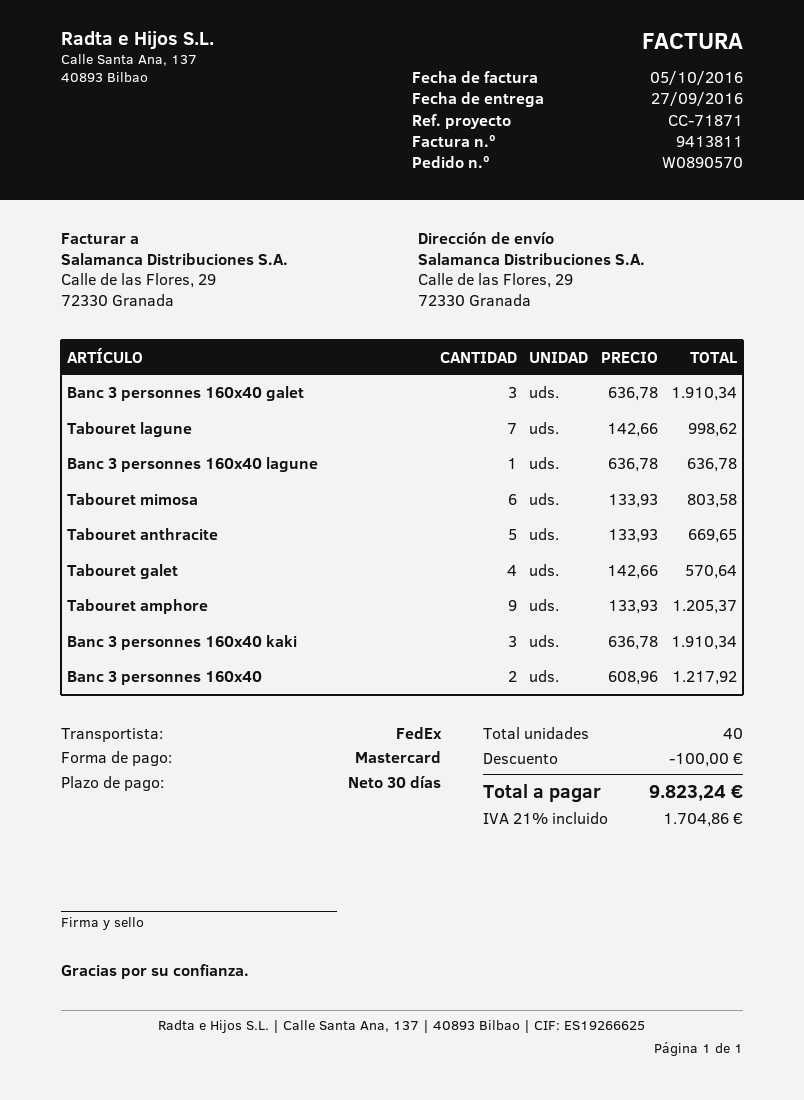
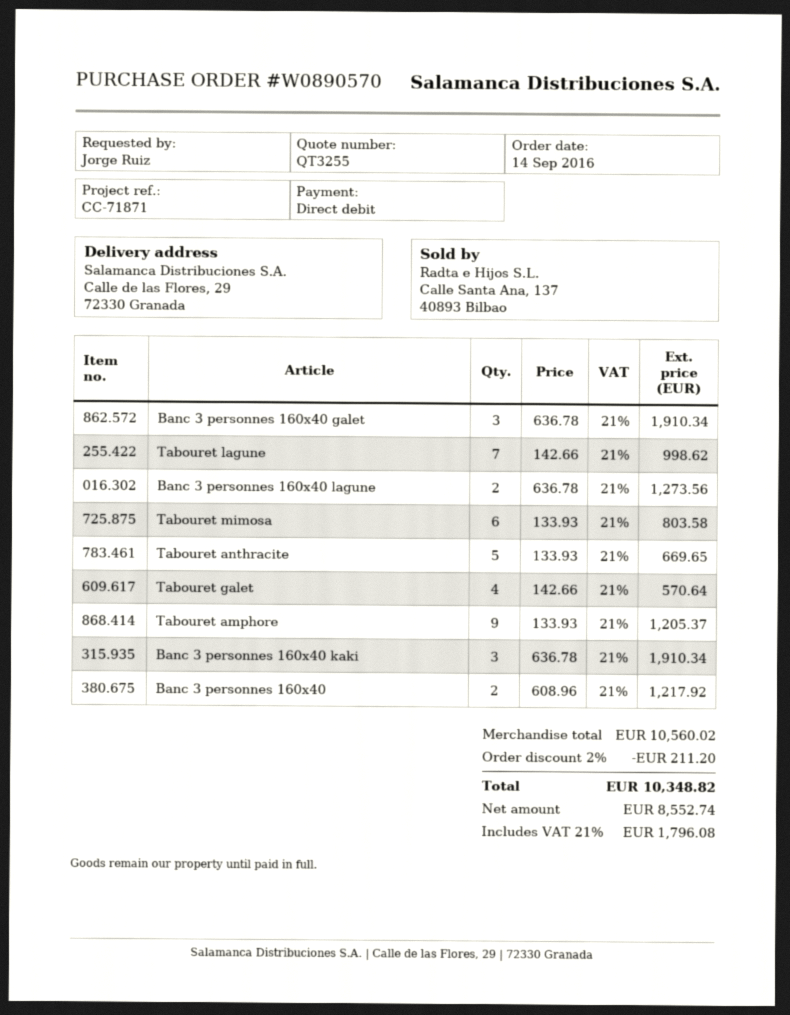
payment method: Mastercard -> direct debit
Banc 3 personnes 160x40 lagune: 1 x 636.78 = 636.78 -> 2 x 636.78 = 1273.56
discount: 100.00 -> 211.20
tax: 21% = 1704.86 -> 21% = 1796.08
total: 9823.24 -> 10348.82

